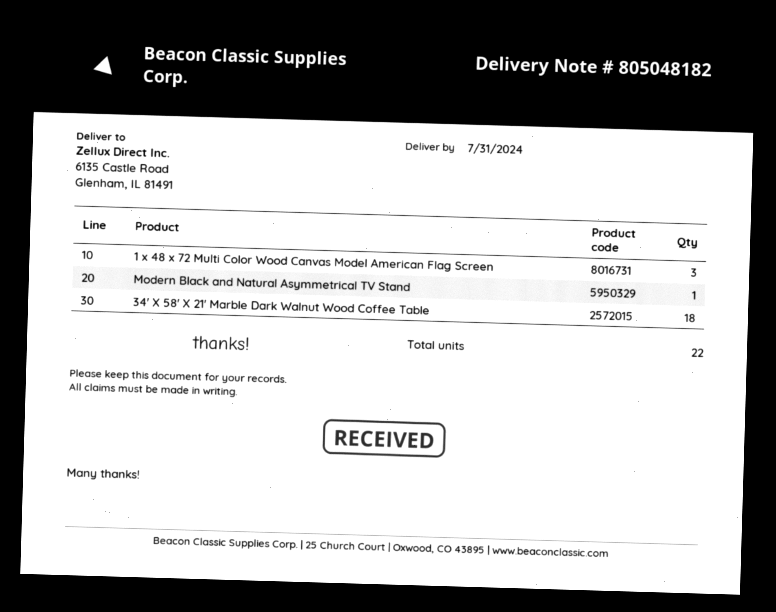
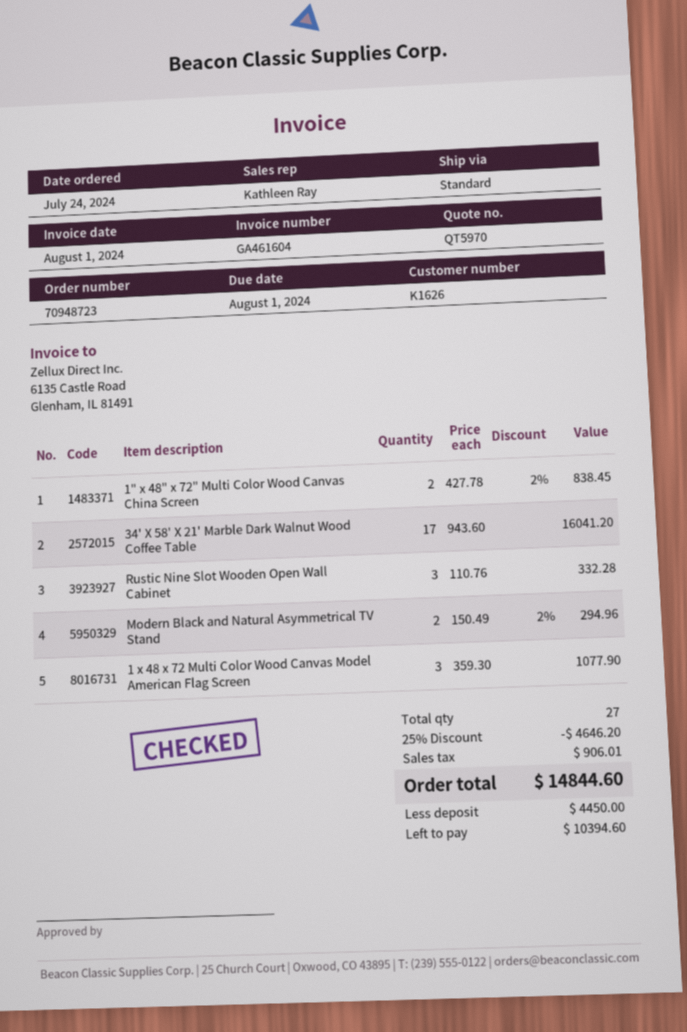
Modern Black and Natural Asymmetrical TV Stand: 1 -> 2
34' X 58' X 21' Marble Dark Walnut Wood Coffee Table: 18 -> 17
1" x 48" x 72" Multi Color Wood Canvas China Screen: none -> 2
Rustic Nine Slot Wooden Open Wall Cabinet: none -> 3
total quantity: 22 -> 27

